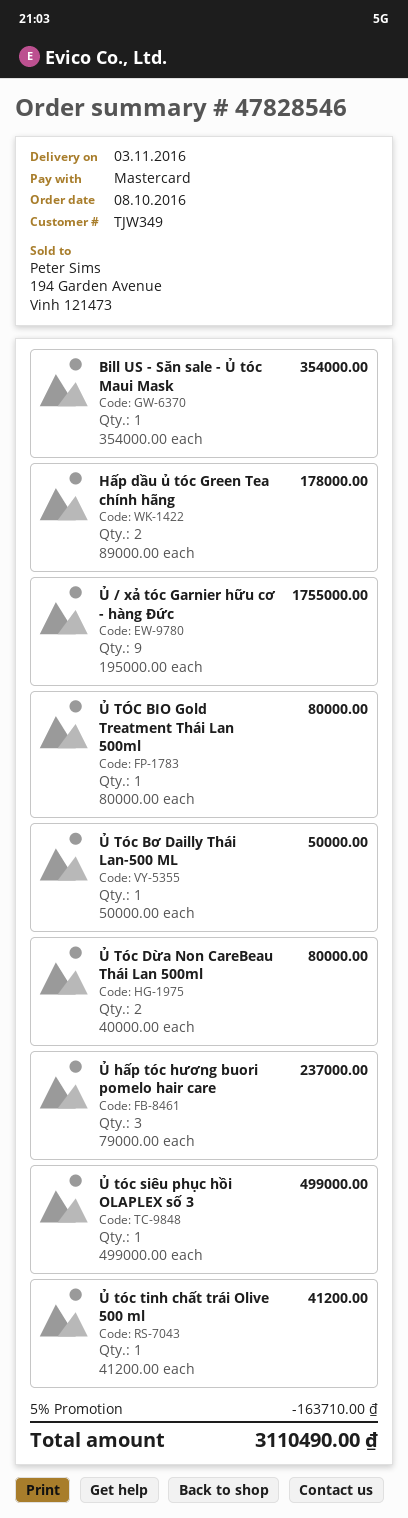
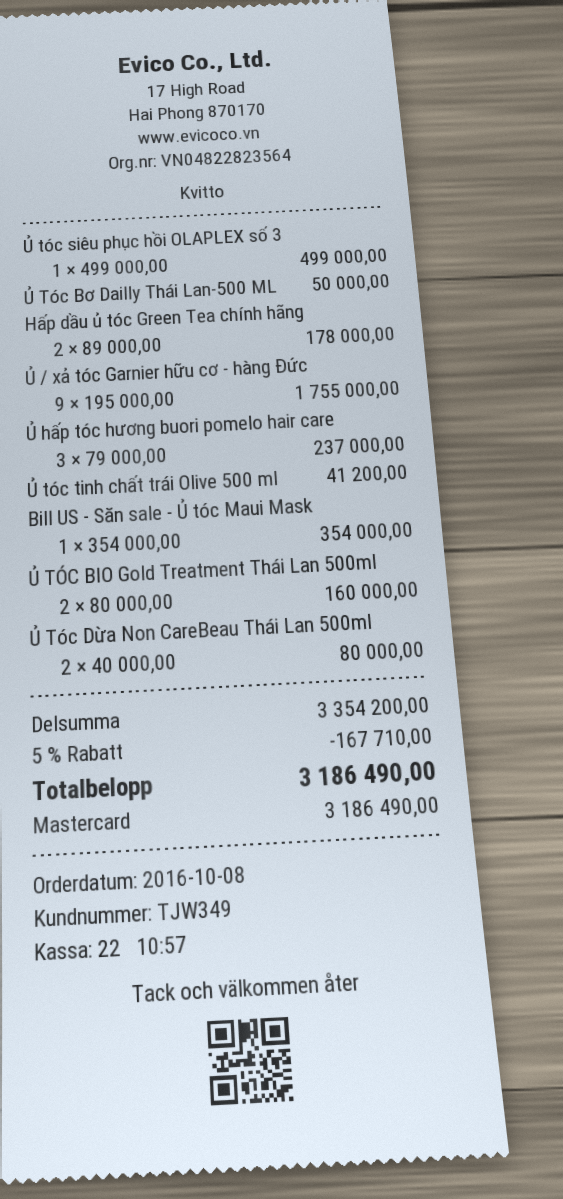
Ủ TÓC BIO Gold Treatment Thái Lan 500ml: 1 x 80000.00 = 80000.00 -> 2 x 80000.00 = 160000.00
discount: 5% = 163710.00 -> 5% = 167710.00
total: 3110490.00 -> 3186490.00

